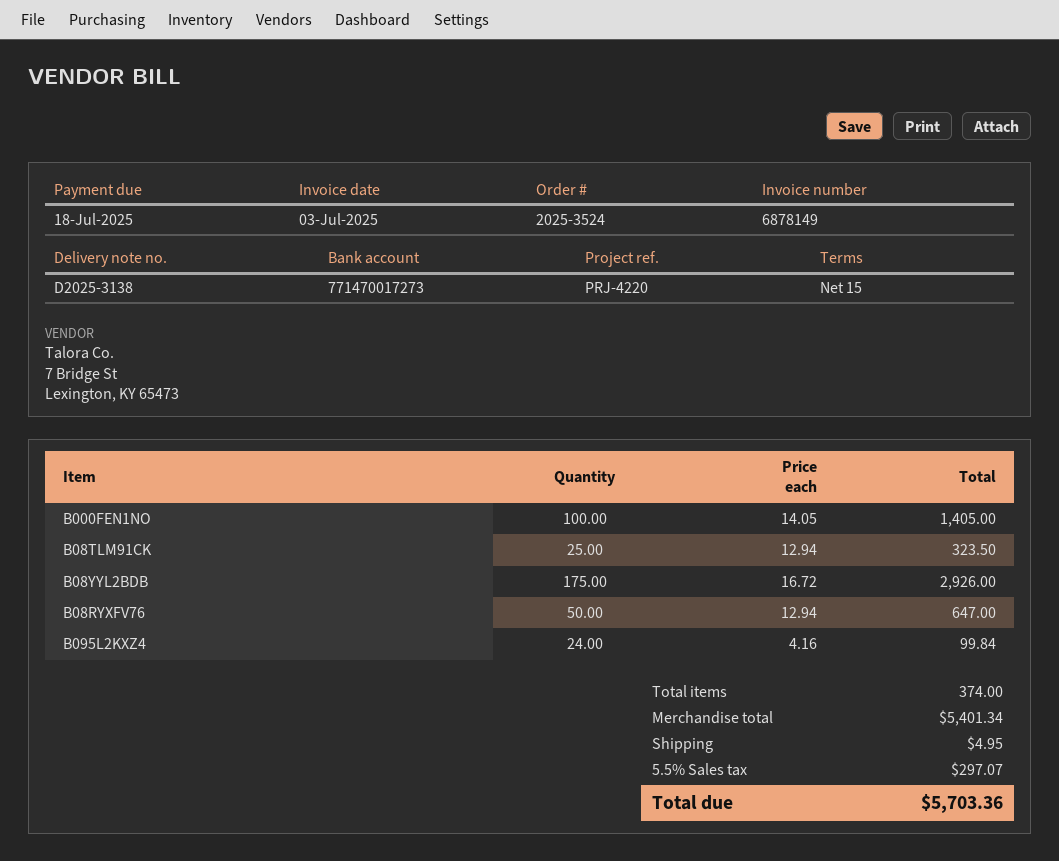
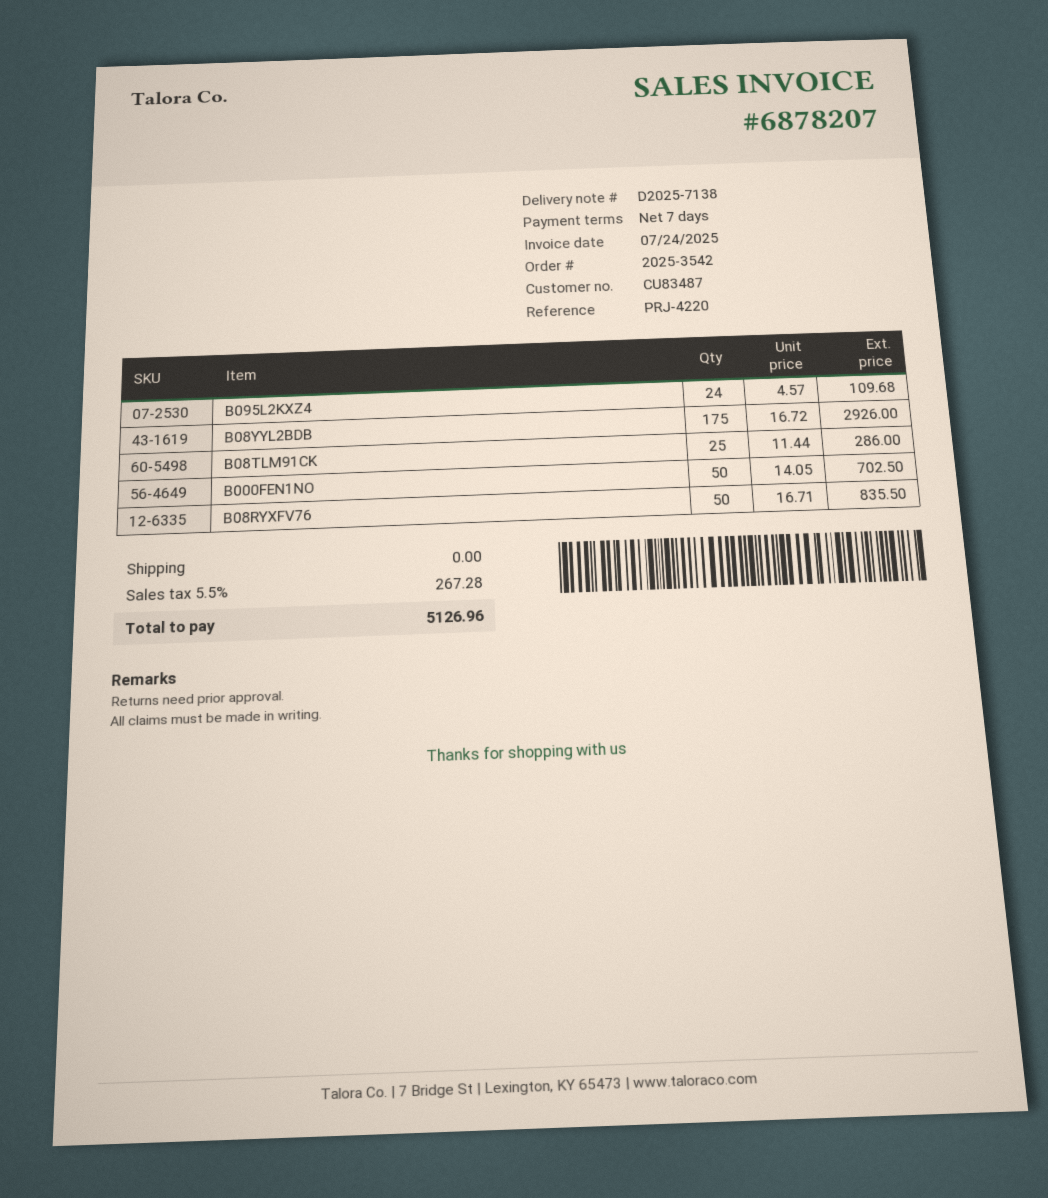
order number: 2025-3524 -> 2025-3542
delivery note number: D2025-3138 -> D2025-7138
invoice number: 6878149 -> 6878207
invoice date: 2025-07-03 -> 2025-07-24
payment terms: 15 days -> 7 days
B000FEN1NO: 100 x 14.05 = 1405.00 -> 50 x 14.05 = 702.50
B08TLM91CK: 25 x 12.94 = 323.50 -> 25 x 11.44 = 286.00
B08RYXFV76: 50 x 12.94 = 647.00 -> 50 x 16.71 = 835.50
B095L2KXZ4: 24 x 4.16 = 99.84 -> 24 x 4.57 = 109.68
shipping: 4.95 -> 0.00
tax: 5.5% = 297.07 -> 5.5% = 267.28
total: 5703.36 -> 5126.96

